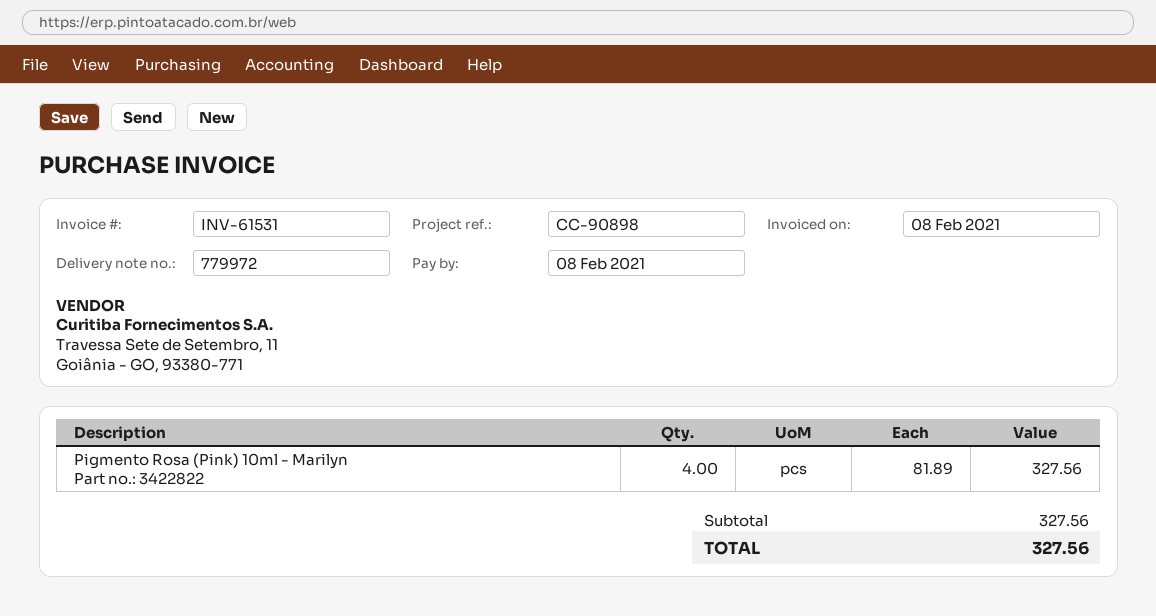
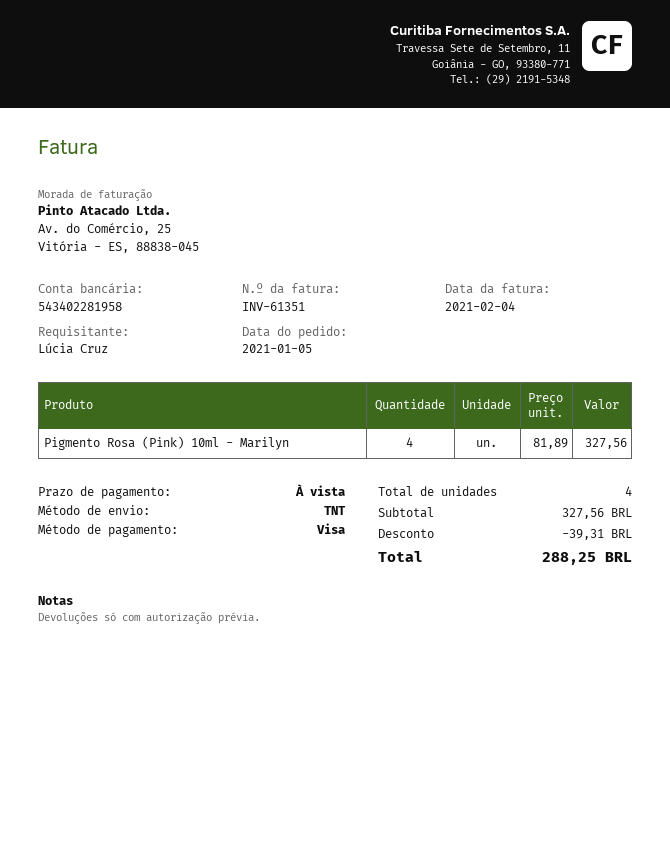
invoice number: INV-61531 -> INV-61351
invoice date: 2021-02-08 -> 2021-02-04
discount: none -> 39.31
total: 327.56 -> 288.25

